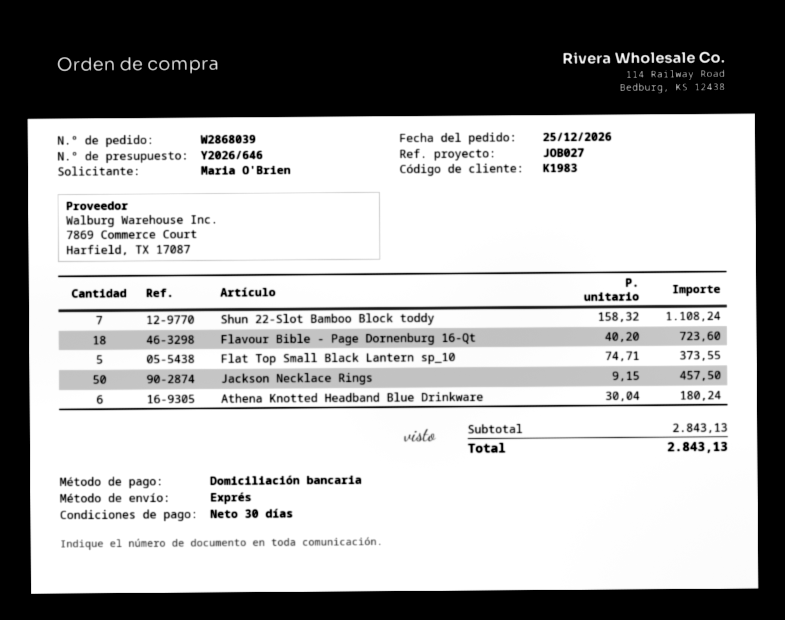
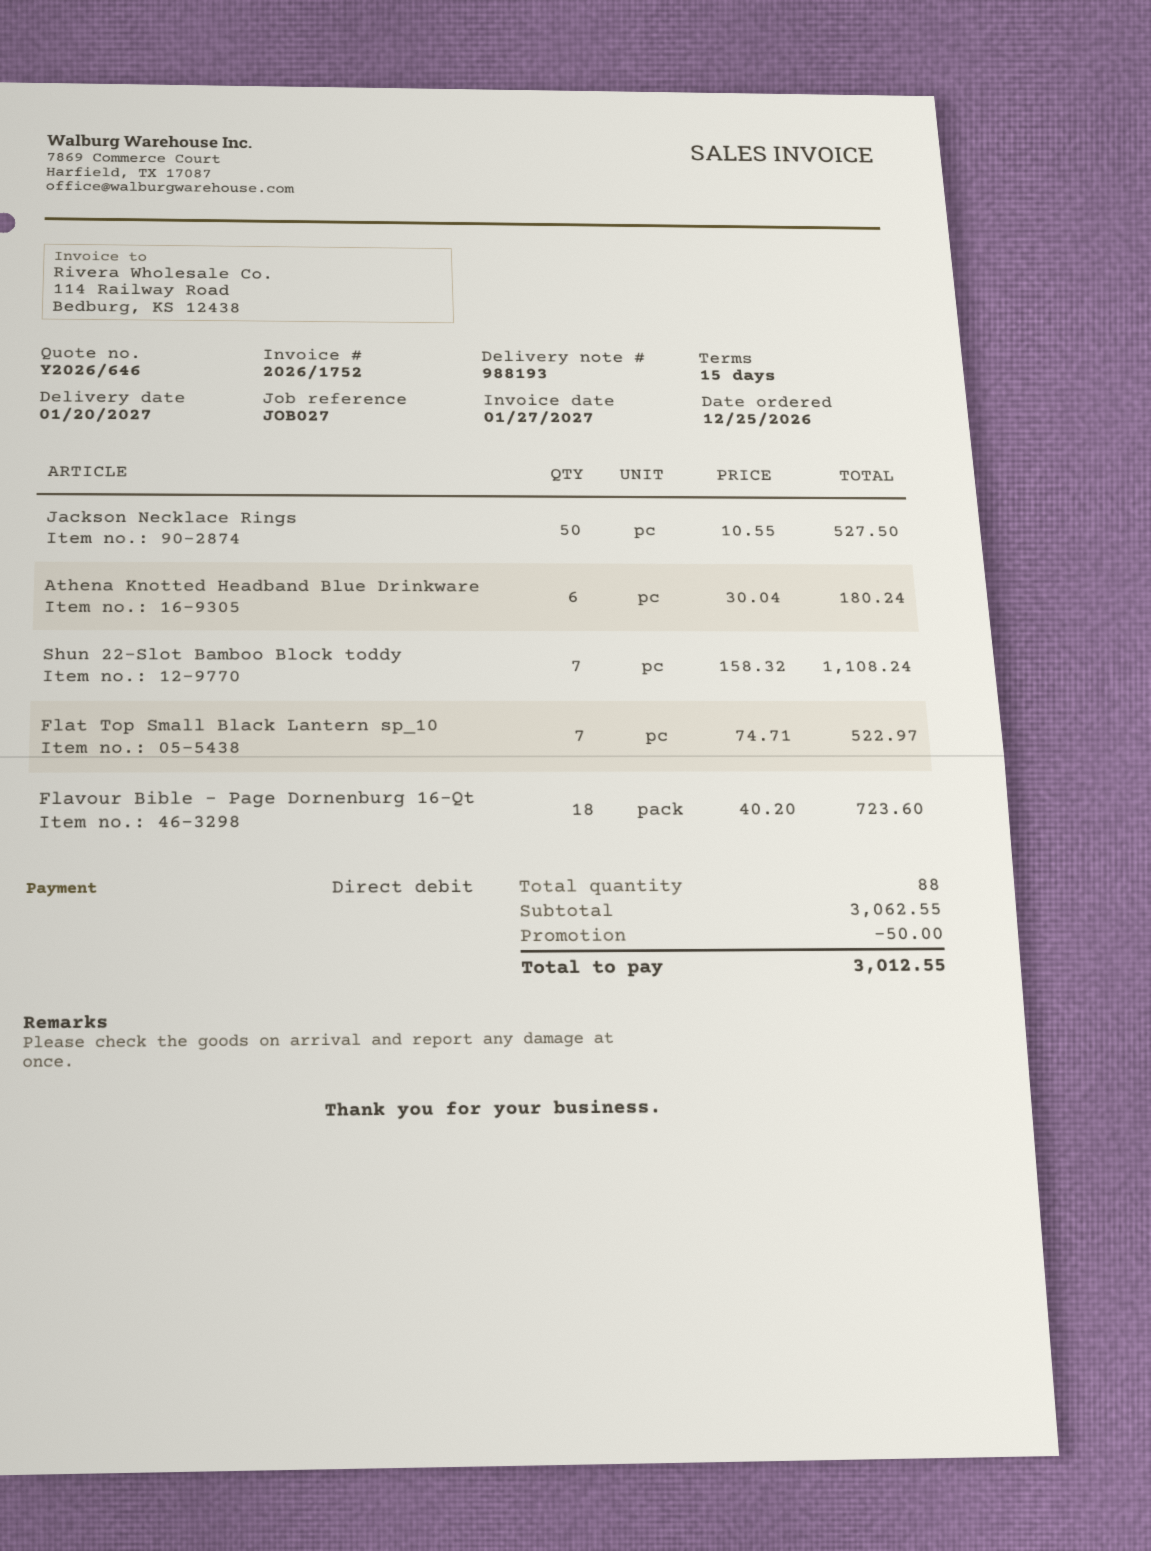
payment terms: 30 days -> 15 days
Flat Top Small Black Lantern sp_10: 5 x 74.71 = 373.55 -> 7 x 74.71 = 522.97
Jackson Necklace Rings: 50 x 9.15 = 457.50 -> 50 x 10.55 = 527.50
subtotal: 2843.13 -> 3062.55
discount: none -> 50.00
total: 2843.13 -> 3012.55

